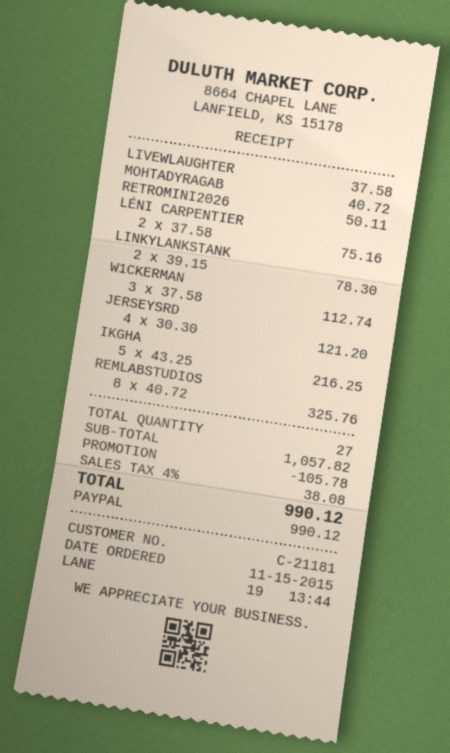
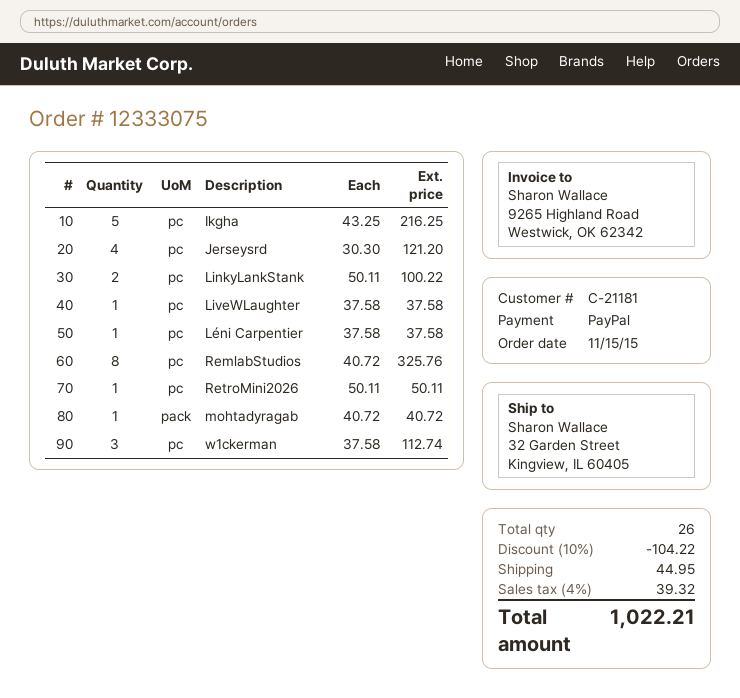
LÉNI CARPENTIER: 2 x 37.58 = 75.16 -> 1 x 37.58 = 37.58
LINKYLANKSTANK: 2 x 39.15 = 78.30 -> 2 x 50.11 = 100.22
total quantity: 27 -> 26
discount: 105.78 -> 104.22
shipping: none -> 44.95
tax: 4% = 38.08 -> 4% = 39.32
total: 990.12 -> 1022.21

